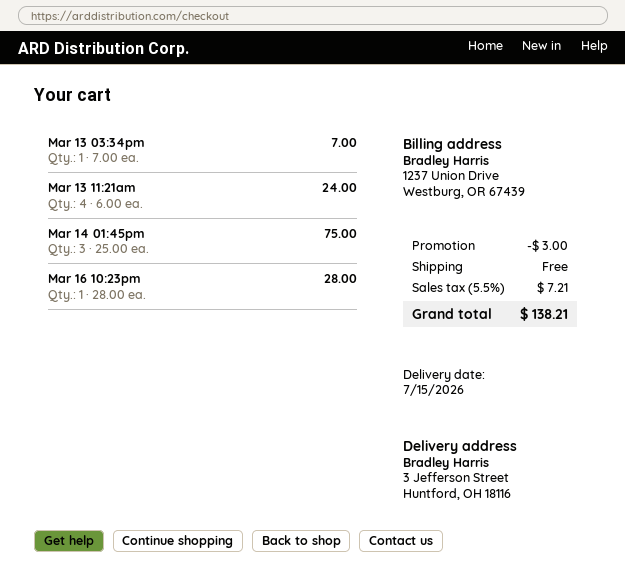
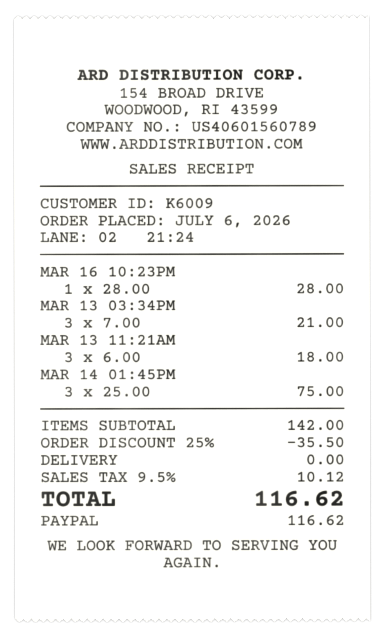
Mar 13 03:34pm: 1 x 7.00 = 7.00 -> 3 x 7.00 = 21.00
Mar 13 11:21am: 4 x 6.00 = 24.00 -> 3 x 6.00 = 18.00
discount: 3.00 -> 35.50
tax: 5.5% = 7.21 -> 9.5% = 10.12
total: 138.21 -> 116.62

